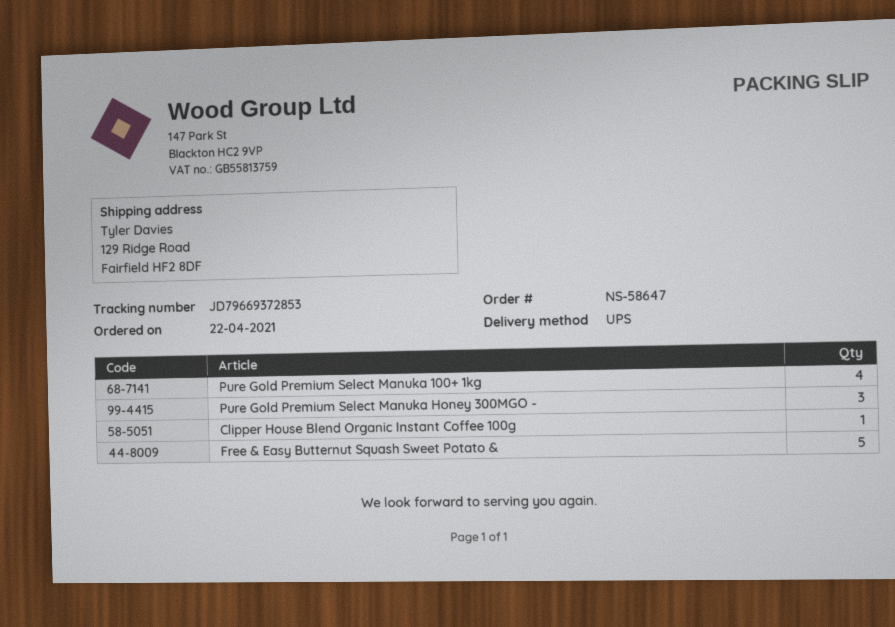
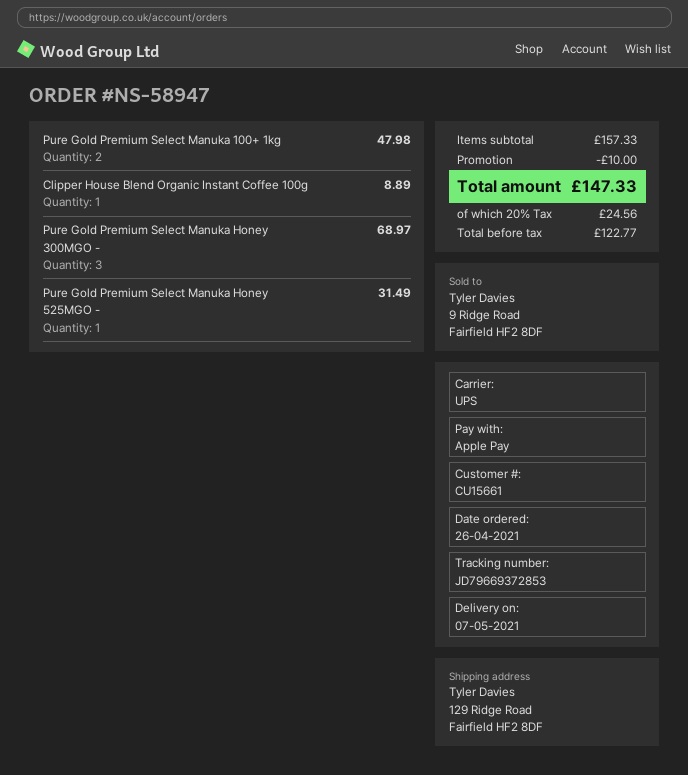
order number: NS-58647 -> NS-58947
order date: 2021-04-22 -> 2021-04-26
Pure Gold Premium Select Manuka 100+ 1kg: 4 -> 2
Free & Easy Butternut Squash Sweet Potato &: 5 -> none
Pure Gold Premium Select Manuka Honey 525MGO -: none -> 1

